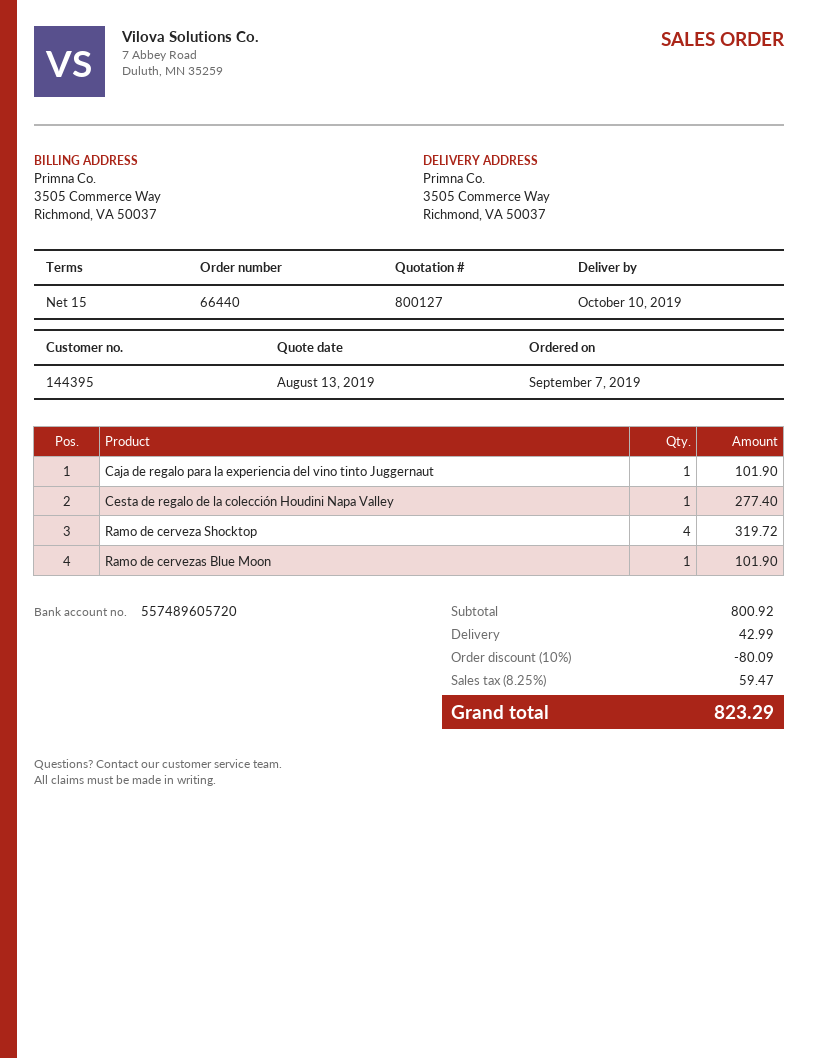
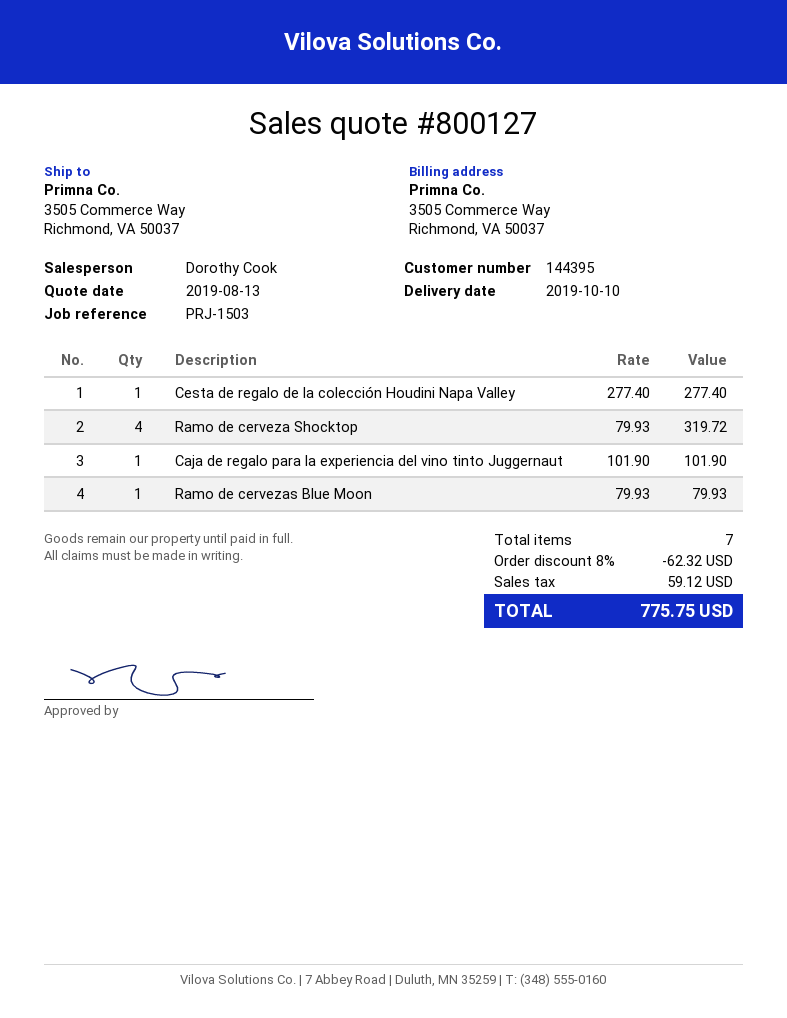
Ramo de cervezas Blue Moon: 1 for 101.90 -> 1 for 79.93
discount: 10% = 80.09 -> 8% = 62.32
shipping: 42.99 -> none
tax: 59.47 -> 59.12
total: 823.29 -> 775.75

